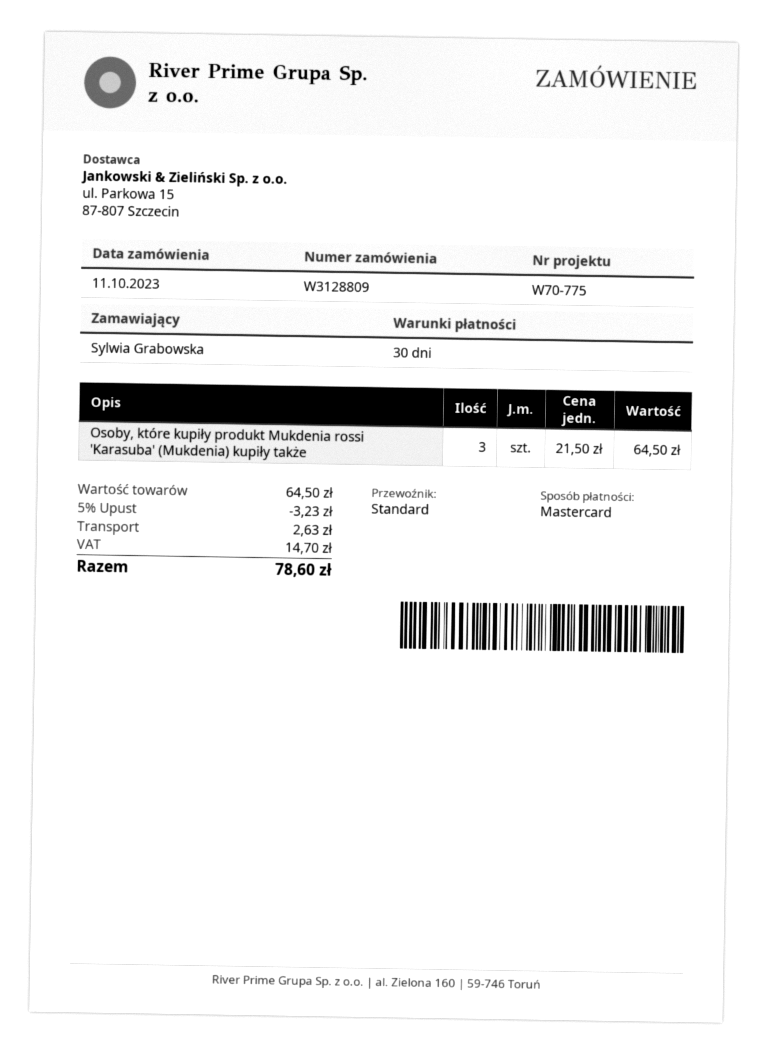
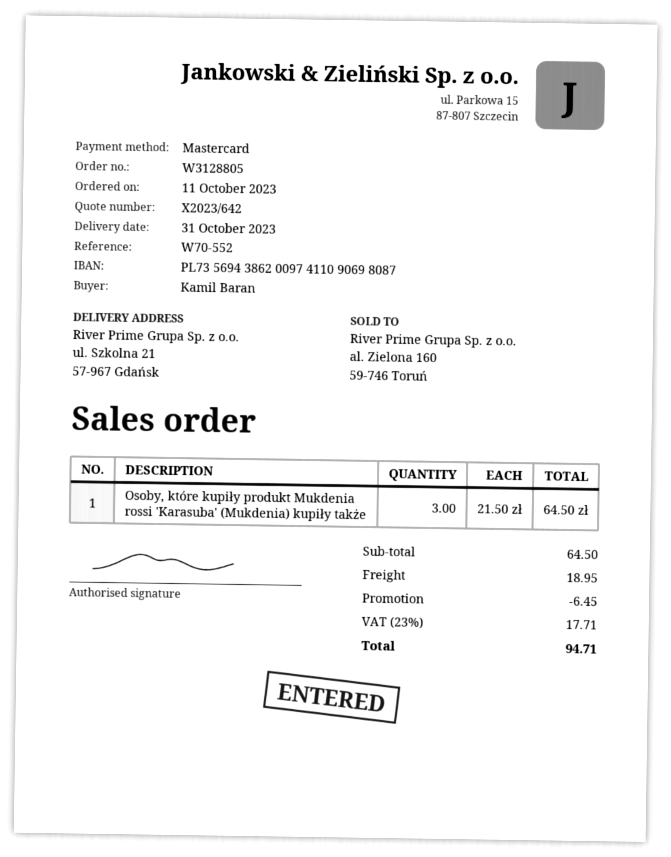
order number: W3128809 -> W3128805
reference: W70-775 -> W70-552
ordered by: Sylwia Grabowska -> Kamil Baran
discount: 3.23 -> 6.45
shipping: 2.63 -> 18.95
tax: 14.70 -> 17.71
total: 78.60 -> 94.71

